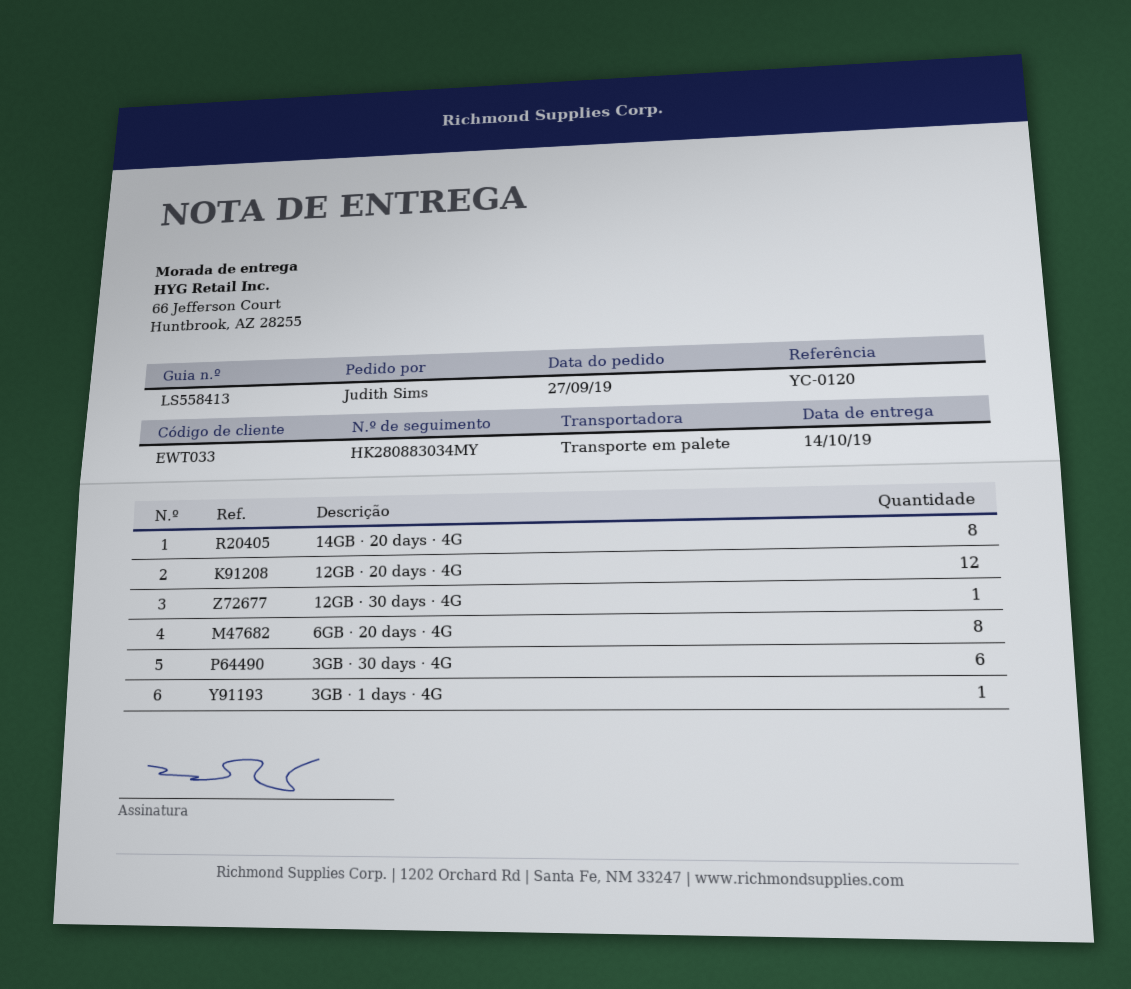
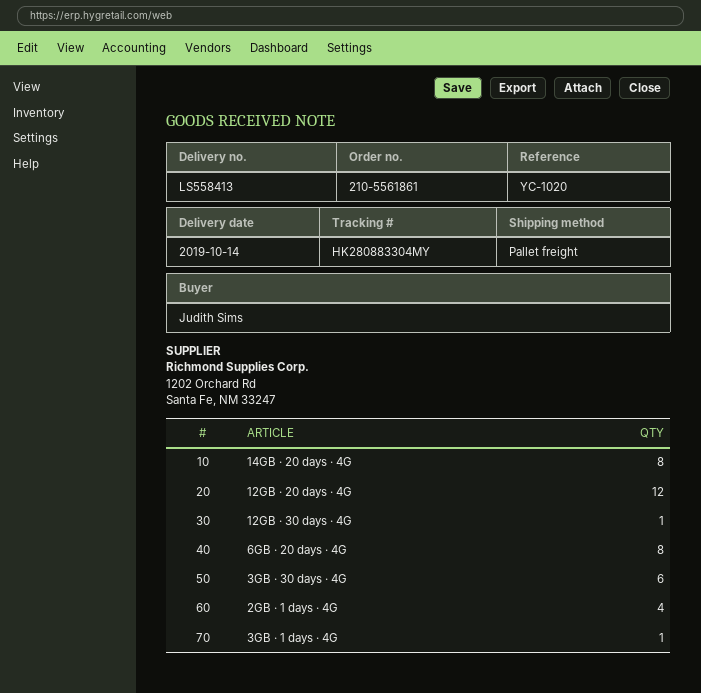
reference: YC-0120 -> YC-1020
tracking number: HK280883034MY -> HK280883304MY
2GB · 1 days · 4G: none -> 4

